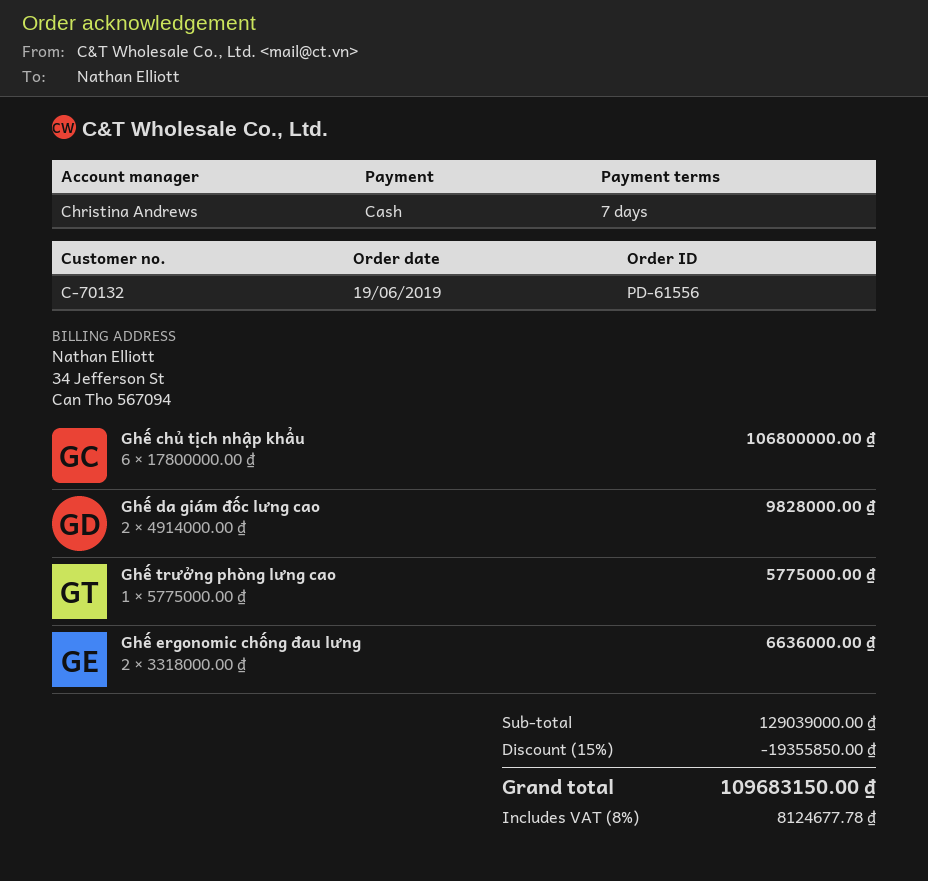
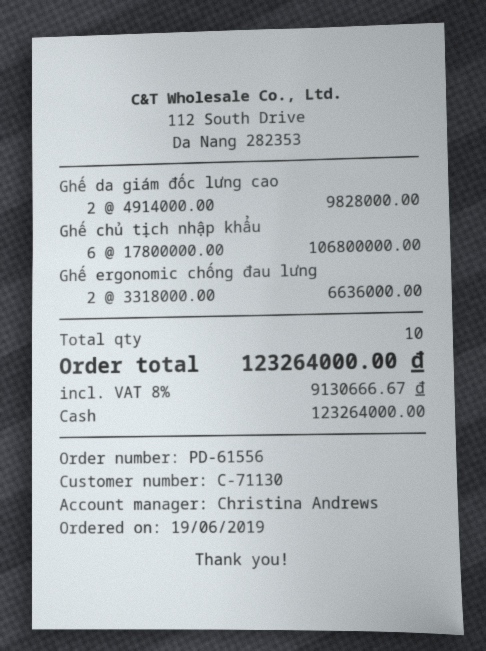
customer number: C-70132 -> C-71130
Ghế trưởng phòng lưng cao: 1 x 5775000.00 = 5775000.00 -> none
discount: 15% = 19355850.00 -> none
tax: 8% = 8124677.78 -> 8% = 9130666.67
total: 109683150.00 -> 123264000.00

